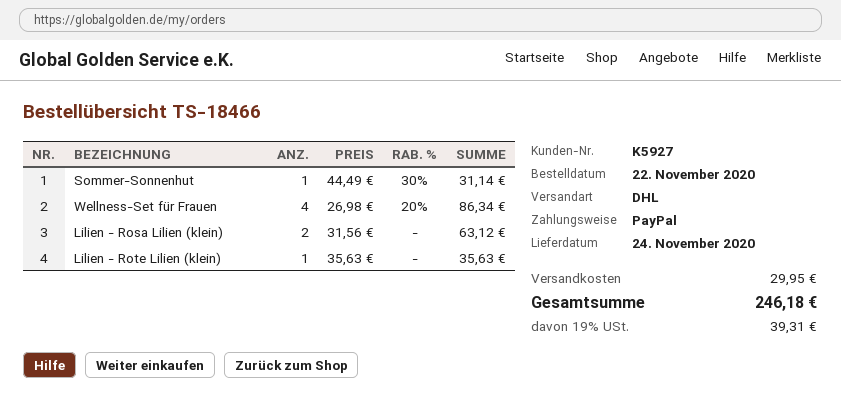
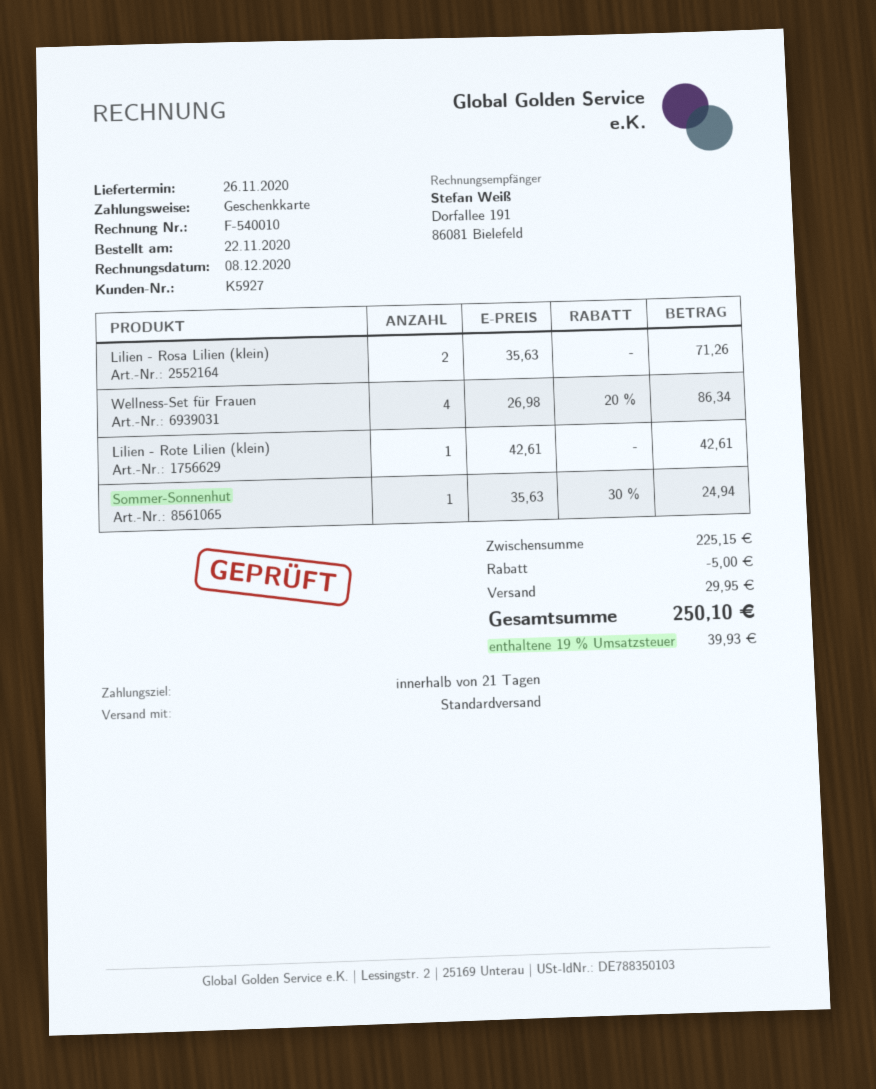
delivery date: 2020-11-24 -> 2020-11-26
payment method: PayPal -> gift card
shipping method: DHL -> standard
Sommer-Sonnenhut: 1 x 44.49 - 30% = 31.14 -> 1 x 35.63 - 30% = 24.94
Lilien - Rosa Lilien (klein): 2 x 31.56 = 63.12 -> 2 x 35.63 = 71.26
Lilien - Rote Lilien (klein): 1 x 35.63 = 35.63 -> 1 x 42.61 = 42.61
discount: none -> 5.00
tax: 19% = 39.31 -> 19% = 39.93
total: 246.18 -> 250.10

